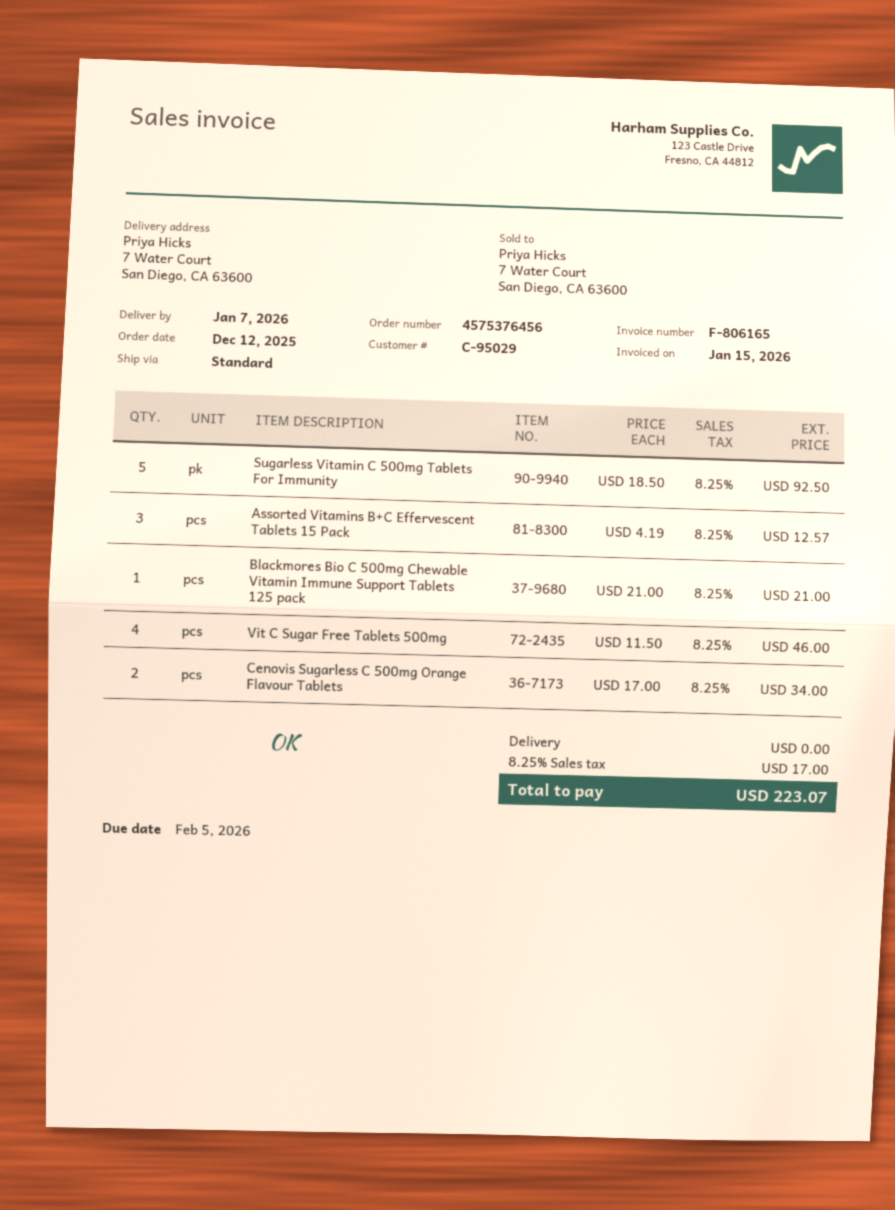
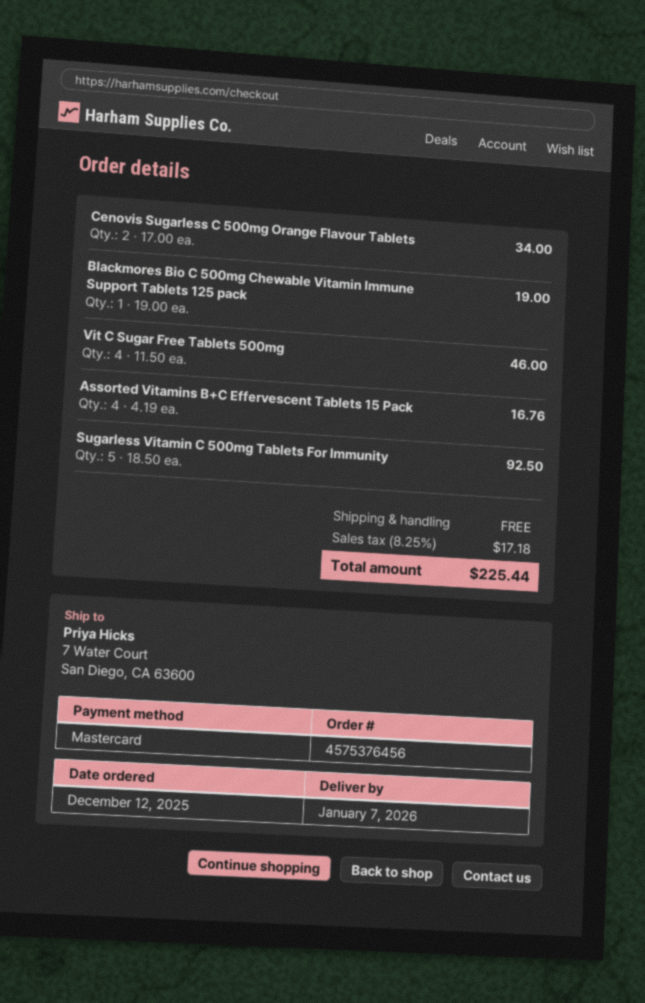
Assorted Vitamins B+C Effervescent Tablets 15 Pack: 3 x 4.19 = 12.57 -> 4 x 4.19 = 16.76
Blackmores Bio C 500mg Chewable Vitamin Immune Support Tablets 125 pack: 1 x 21.00 = 21.00 -> 1 x 19.00 = 19.00
tax: 8.25% = 17.00 -> 8.25% = 17.18
total: 223.07 -> 225.44

